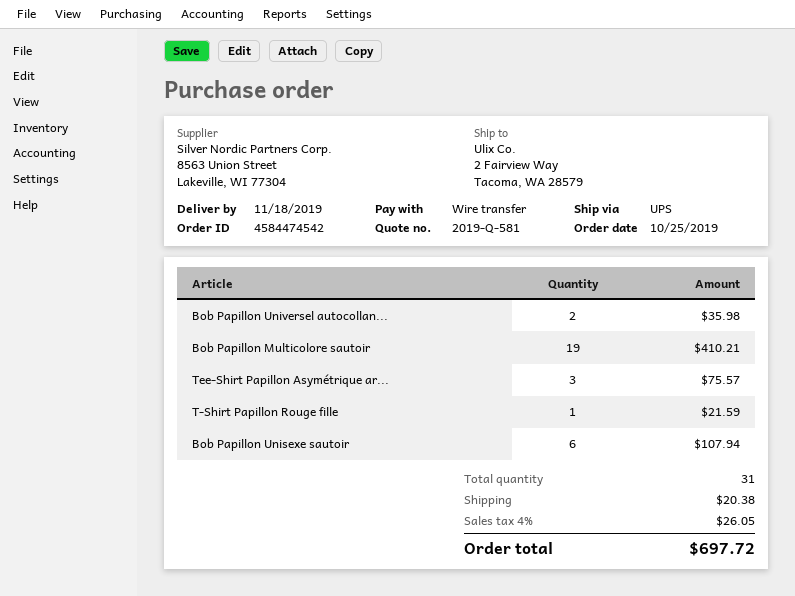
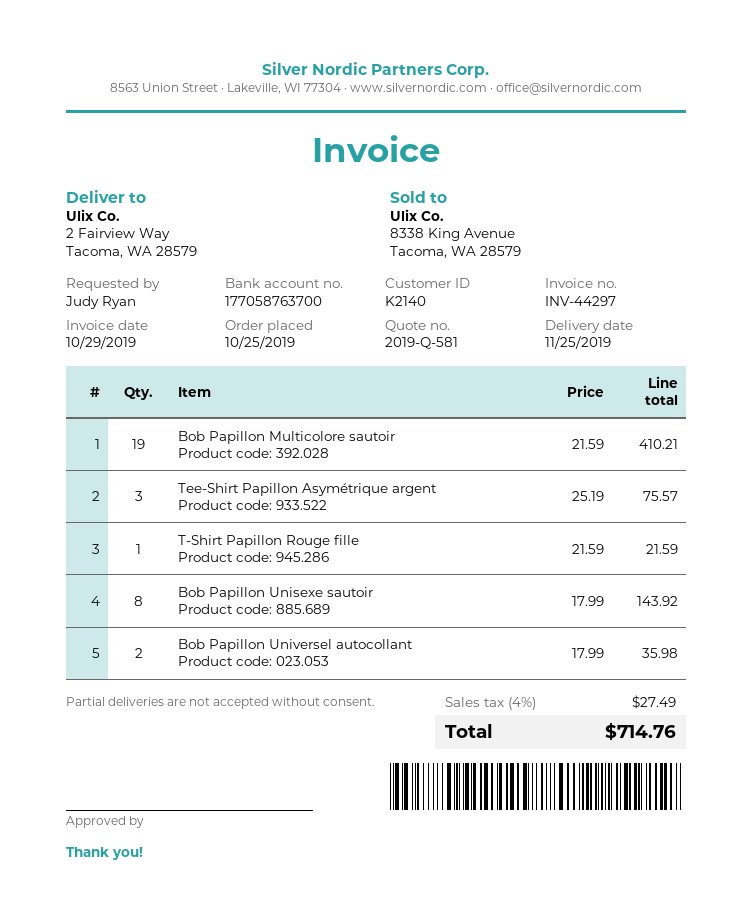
delivery date: 2019-11-18 -> 2019-11-25
Bob Papillon Unisexe sautoir: 6 for 107.94 -> 8 for 143.92
shipping: 20.38 -> none
tax: 4% = 26.05 -> 4% = 27.49
total: 697.72 -> 714.76

